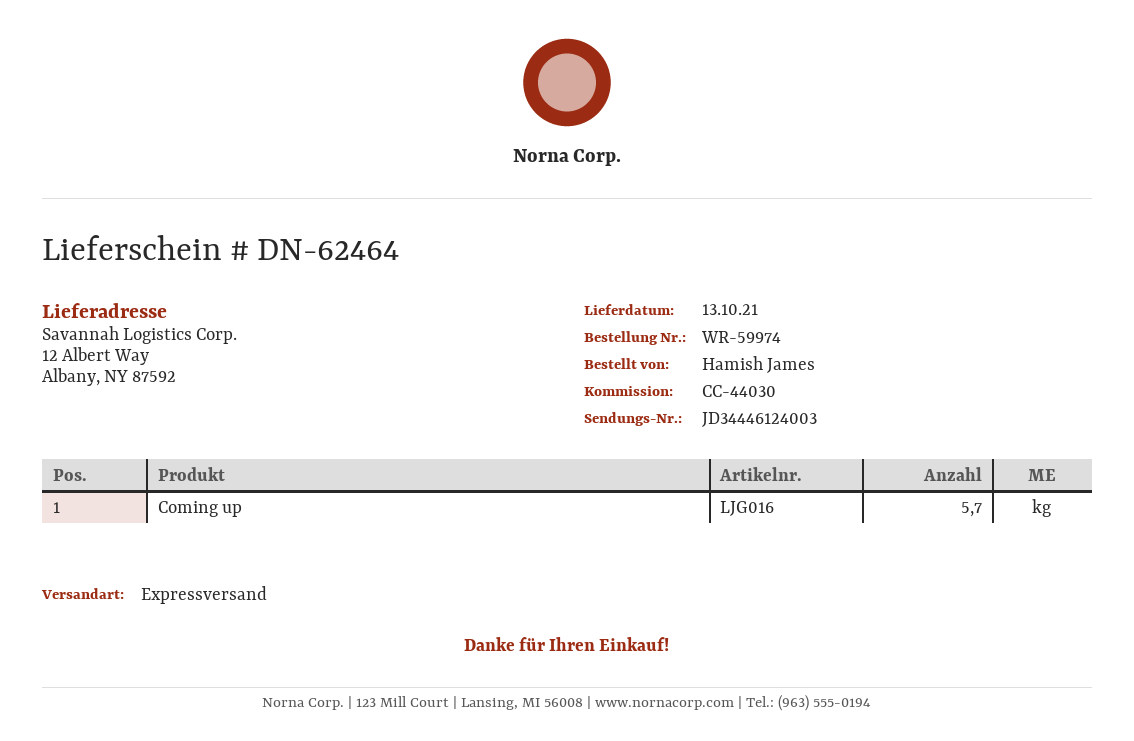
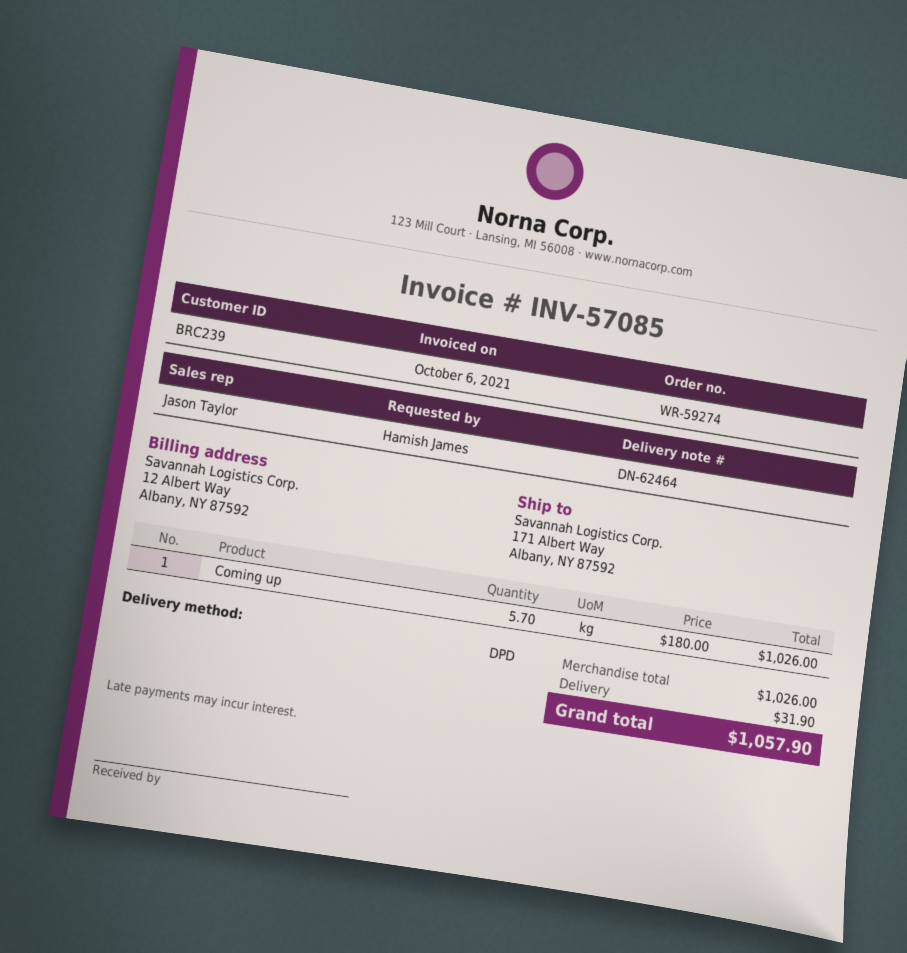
order number: WR-59974 -> WR-59274
shipping method: express -> DPD
ship to: 12 Albert Way, Albany, NY 87592 -> 171 Albert Way, Albany, NY 87592

